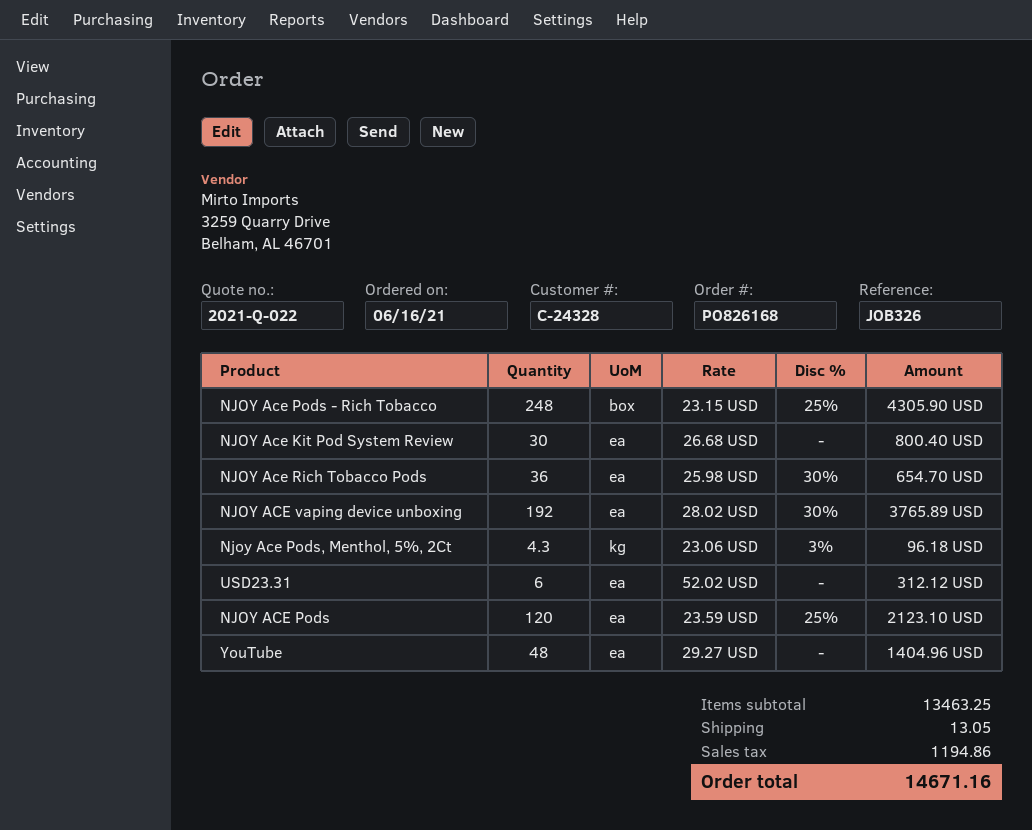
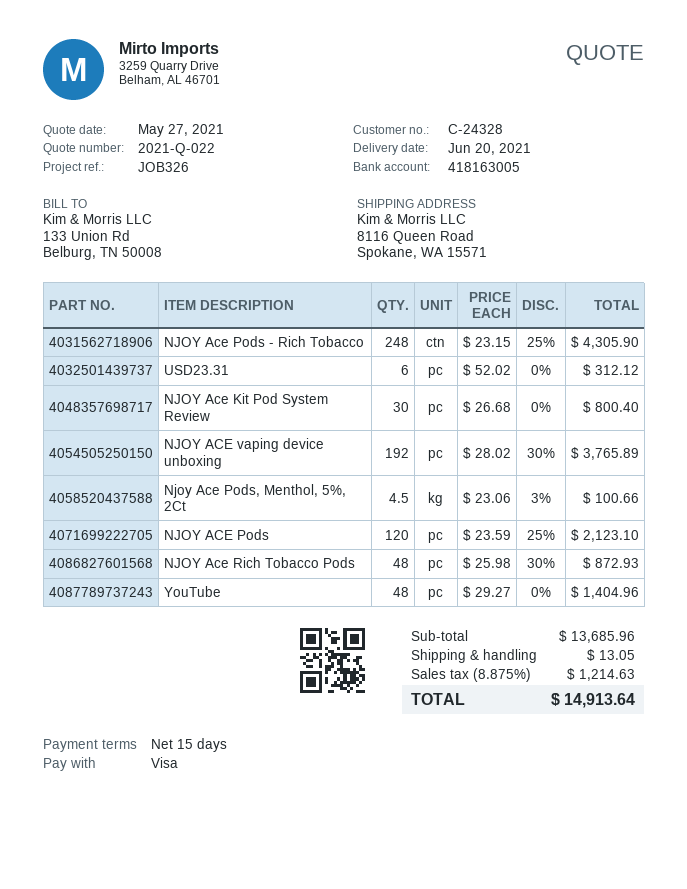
NJOY Ace Rich Tobacco Pods: 36 x 25.98 - 30% = 654.70 -> 48 x 25.98 - 30% = 872.93
Njoy Ace Pods, Menthol, 5%, 2Ct: 4.3 x 23.06 - 3% = 96.18 -> 4.5 x 23.06 - 3% = 100.66
subtotal: 13463.25 -> 13685.96
tax: 1194.86 -> 1214.63
total: 14671.16 -> 14913.64

